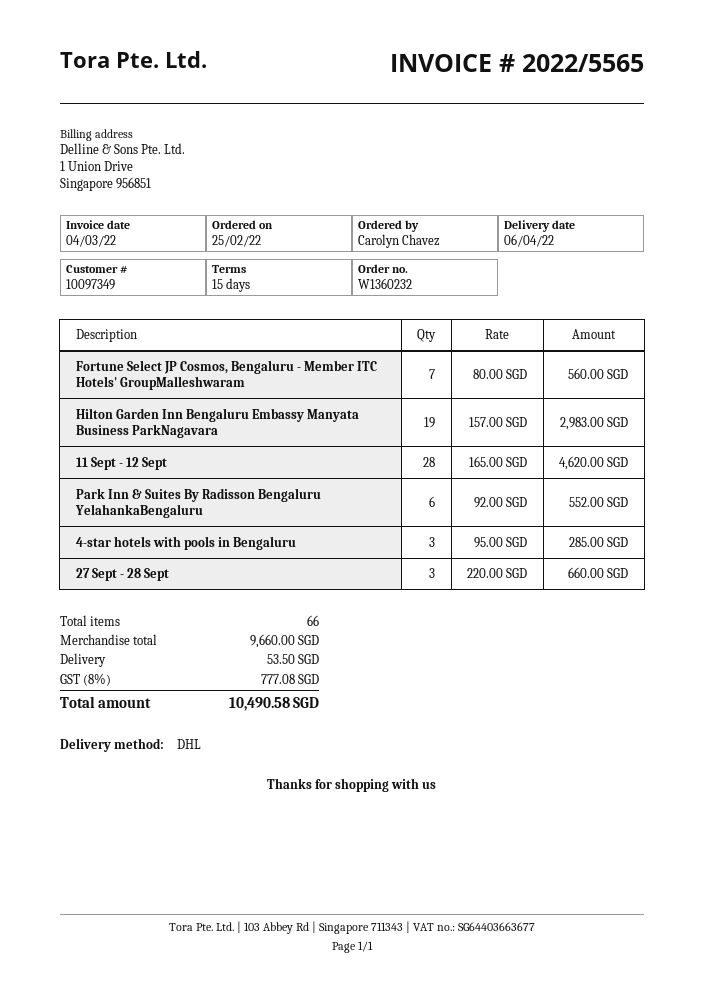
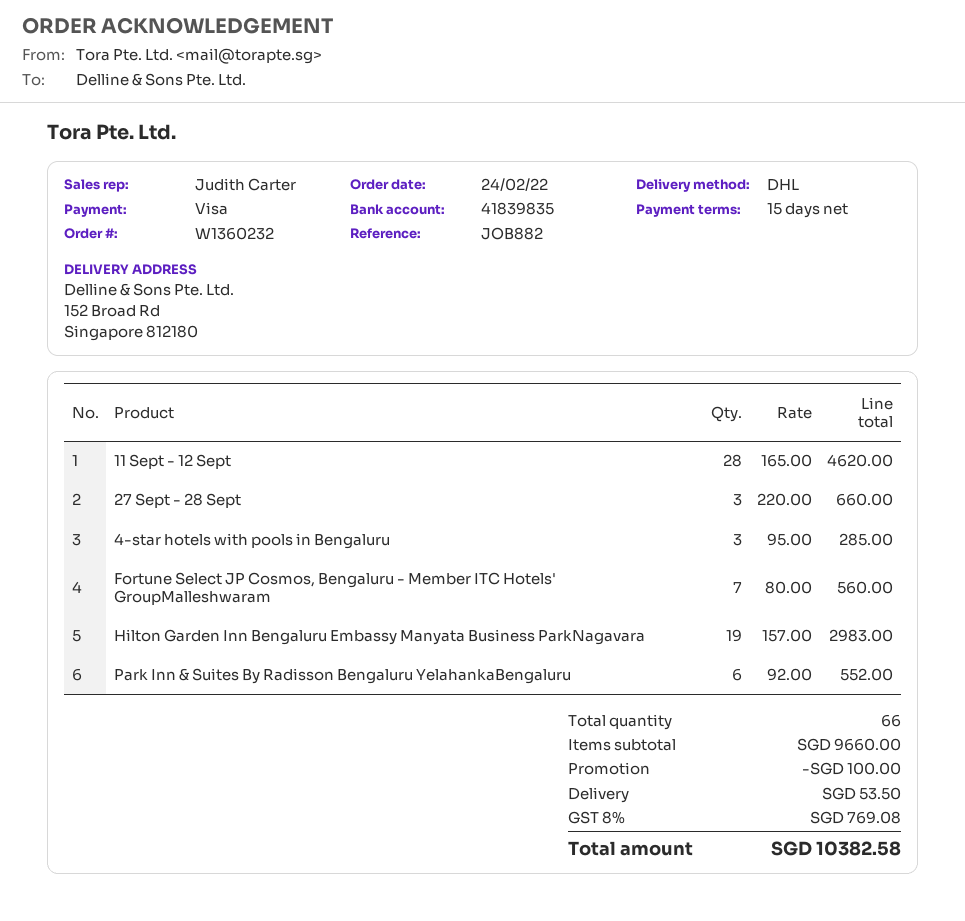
order date: 2022-02-25 -> 2022-02-24
discount: none -> 100.00
tax: 8% = 777.08 -> 8% = 769.08
total: 10490.58 -> 10382.58

